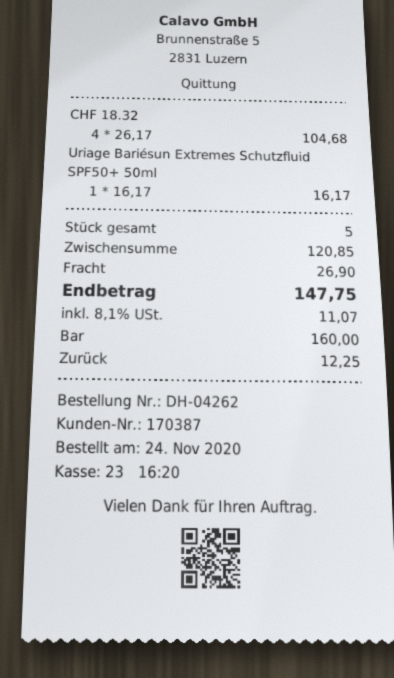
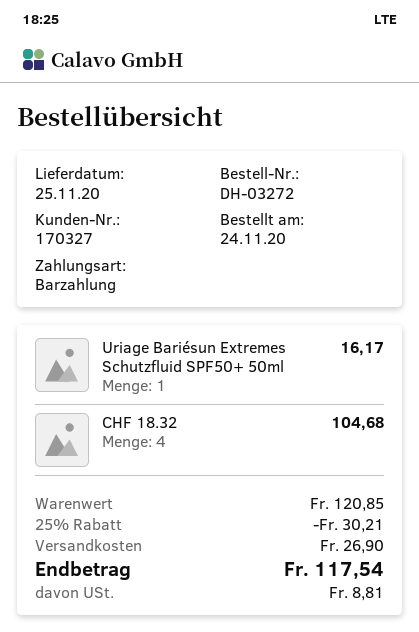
order number: DH-04262 -> DH-03272
customer number: 170387 -> 170327
discount: none -> 25% = 30.21
tax: 11.07 -> 8.81
total: 147.75 -> 117.54

